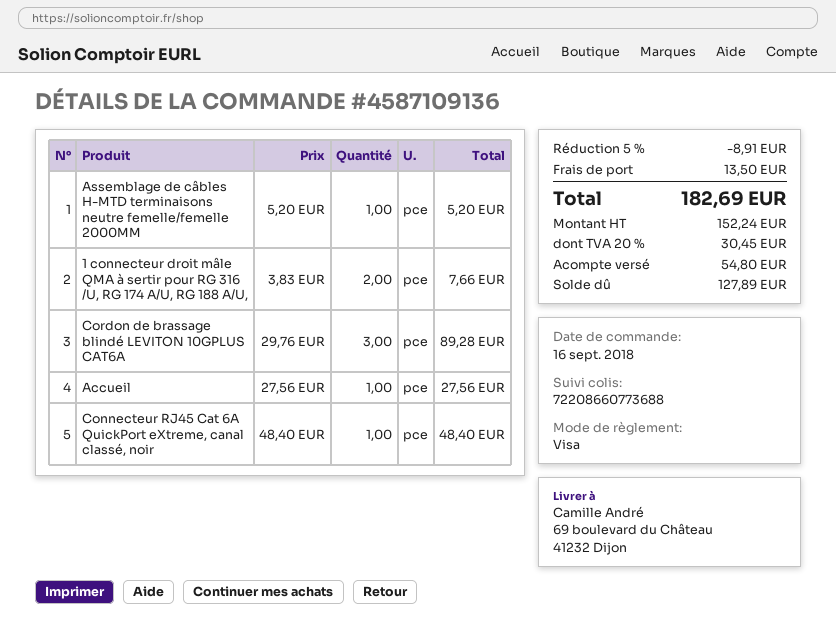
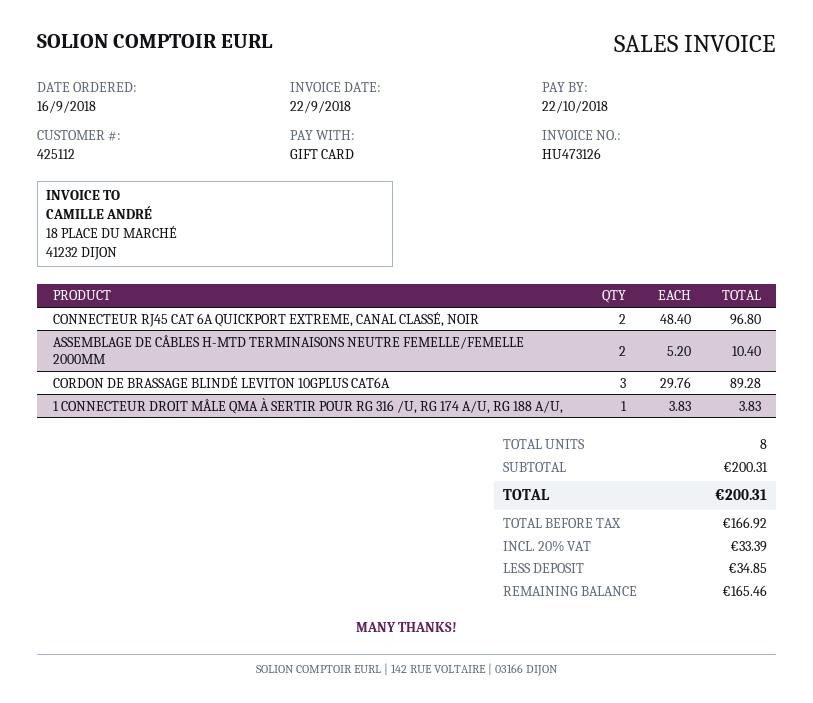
payment method: Visa -> gift card
Assemblage de câbles H-MTD terminaisons neutre femelle/femelle 2000MM: 1 x 5.20 = 5.20 -> 2 x 5.20 = 10.40
1 connecteur droit mâle QMA à sertir pour RG 316 /U, RG 174 A/U, RG 188 A/U,: 2 x 3.83 = 7.66 -> 1 x 3.83 = 3.83
Accueil: 1 x 27.56 = 27.56 -> none
Connecteur RJ45 Cat 6A QuickPort eXtreme, canal classé, noir: 1 x 48.40 = 48.40 -> 2 x 48.40 = 96.80
discount: 5% = 8.91 -> none
shipping: 13.50 -> none
net: 152.24 -> 166.92
tax: 20% = 30.45 -> 20% = 33.39
total: 182.69 -> 200.31
deposit: 54.80 -> 34.85
balance: 127.89 -> 165.46

